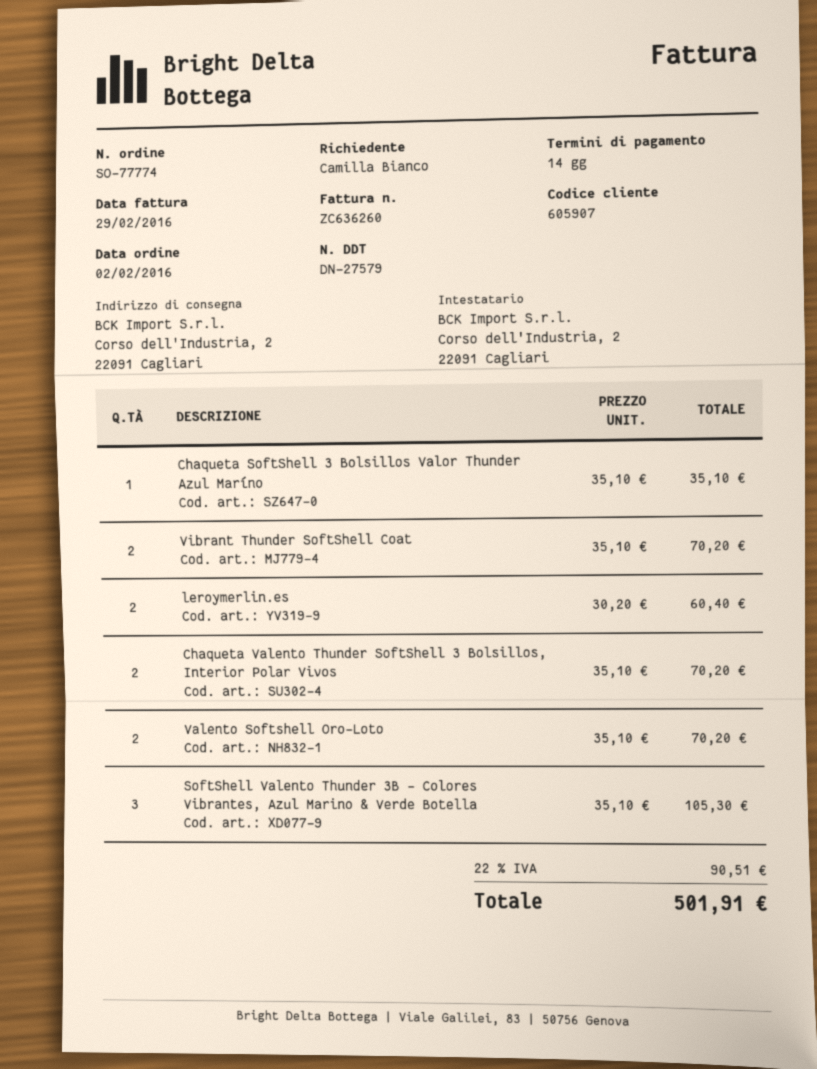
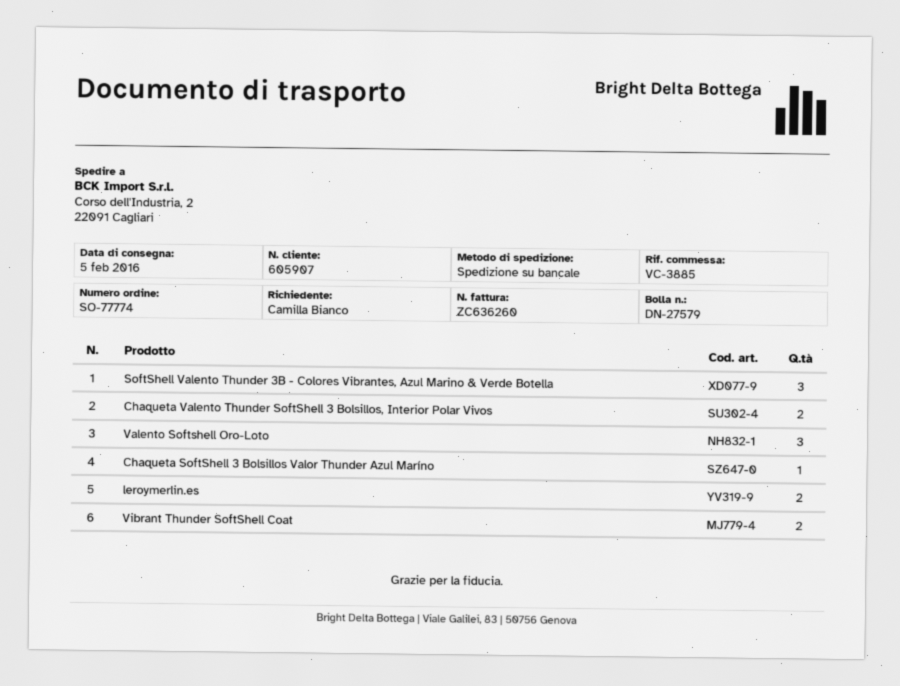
Valento Softshell Oro-Loto: 2 -> 3

